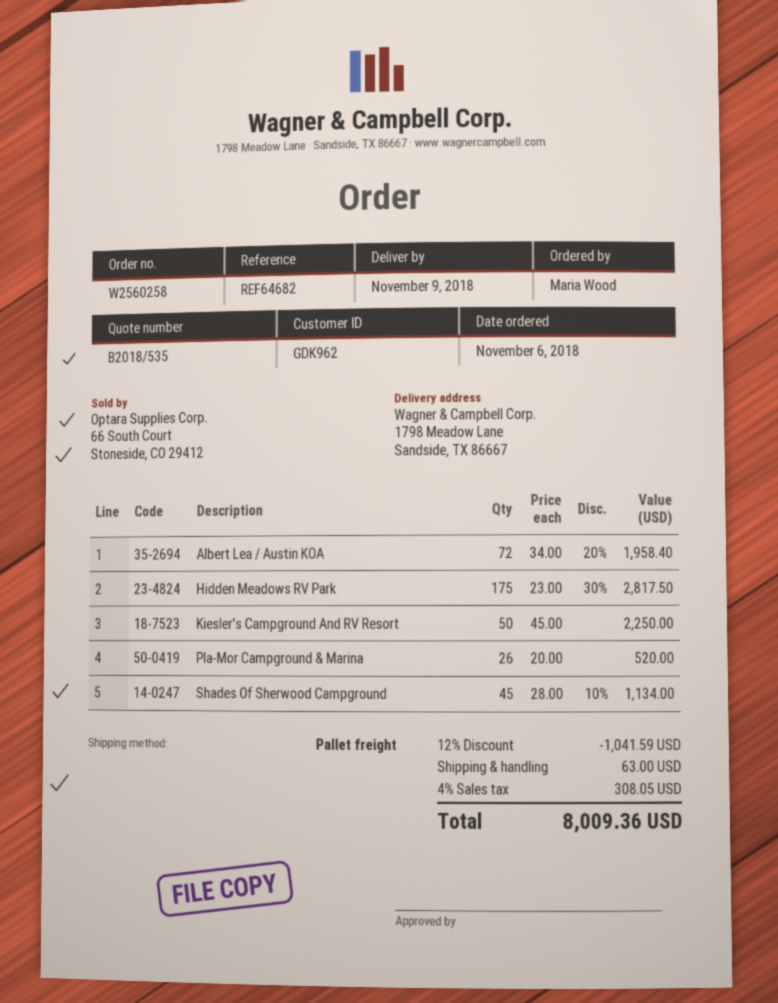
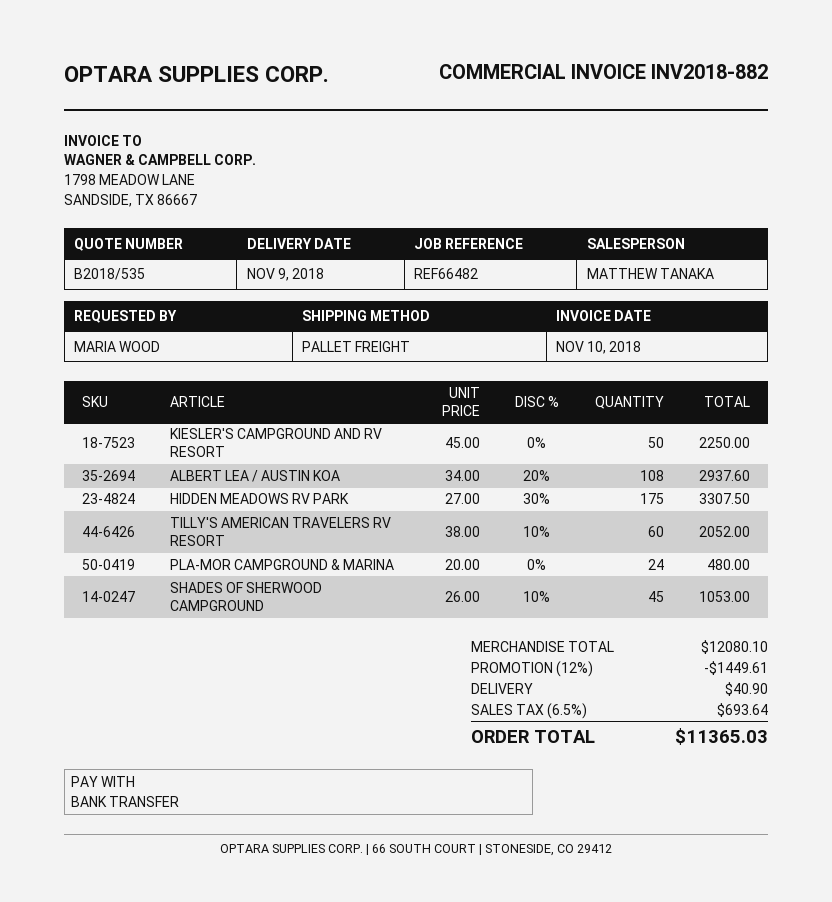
reference: REF64682 -> REF66482
Albert Lea / Austin KOA: 72 x 34.00 - 20% = 1958.40 -> 108 x 34.00 - 20% = 2937.60
Hidden Meadows RV Park: 175 x 23.00 - 30% = 2817.50 -> 175 x 27.00 - 30% = 3307.50
Pla-Mor Campground & Marina: 26 x 20.00 = 520.00 -> 24 x 20.00 = 480.00
Shades Of Sherwood Campground: 45 x 28.00 - 10% = 1134.00 -> 45 x 26.00 - 10% = 1053.00
TILLY'S AMERICAN TRAVELERS RV RESORT: none -> 60 x 38.00 - 10% = 2052.00
discount: 12% = 1041.59 -> 12% = 1449.61
shipping: 63.00 -> 40.90
tax: 4% = 308.05 -> 6.5% = 693.64
total: 8009.36 -> 11365.03

